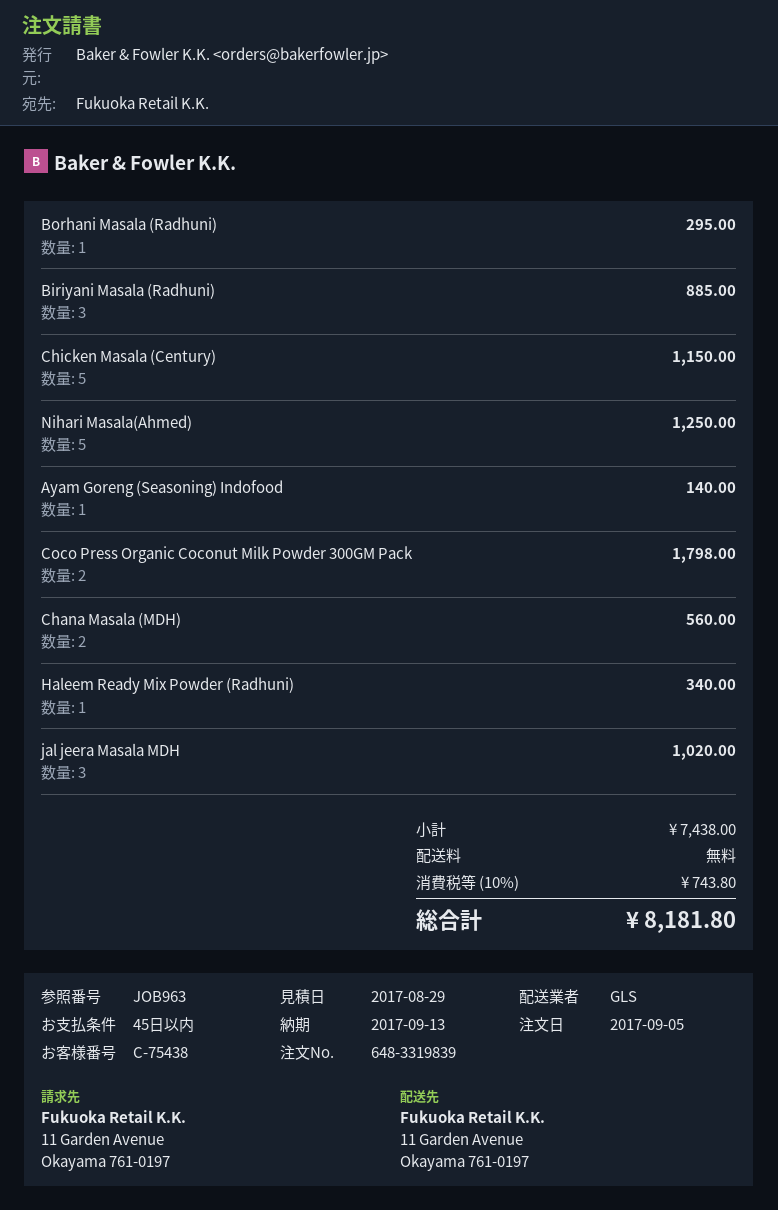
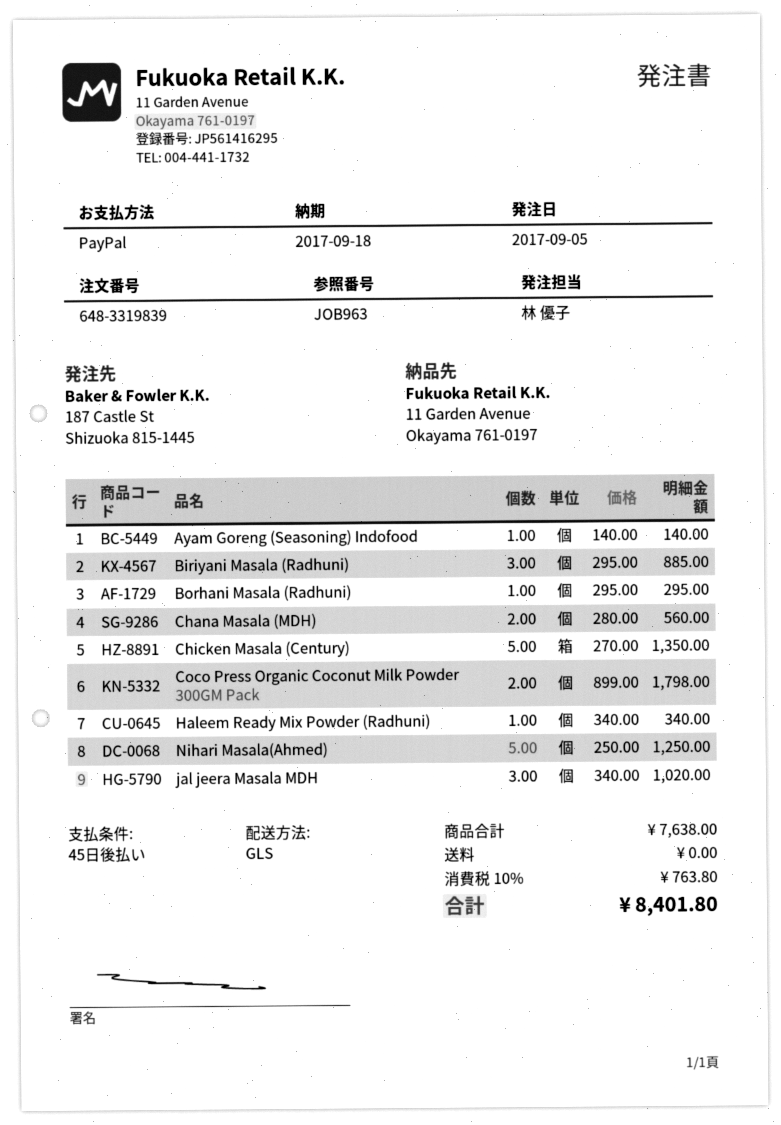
delivery date: 2017-09-13 -> 2017-09-18
Chicken Masala (Century): 5 for 1150.00 -> 5 for 1350.00
subtotal: 7438.00 -> 7638.00
tax: 10% = 743.80 -> 10% = 763.80
total: 8181.80 -> 8401.80

